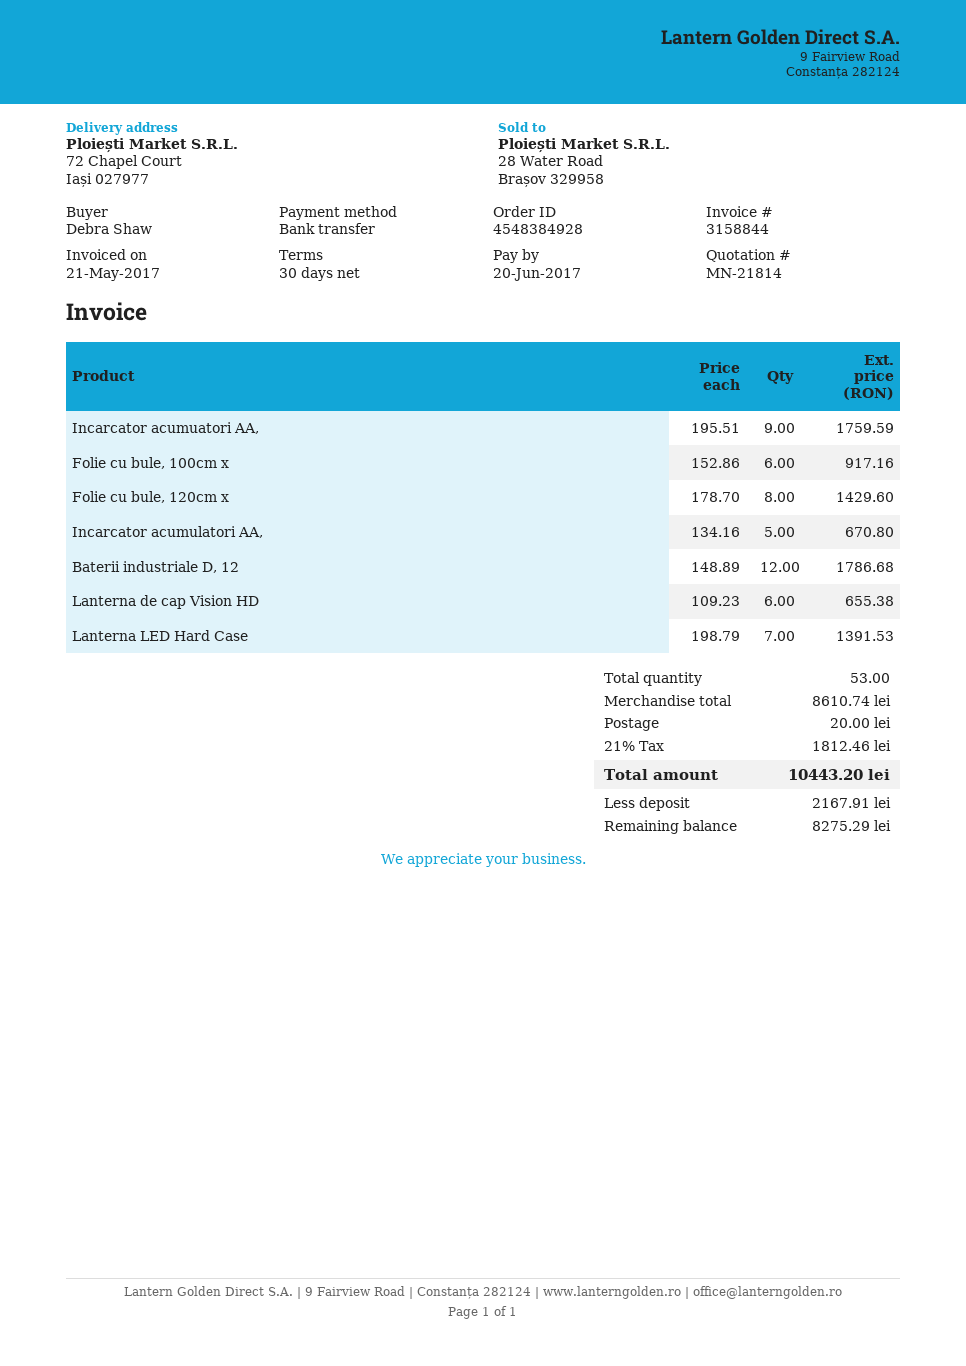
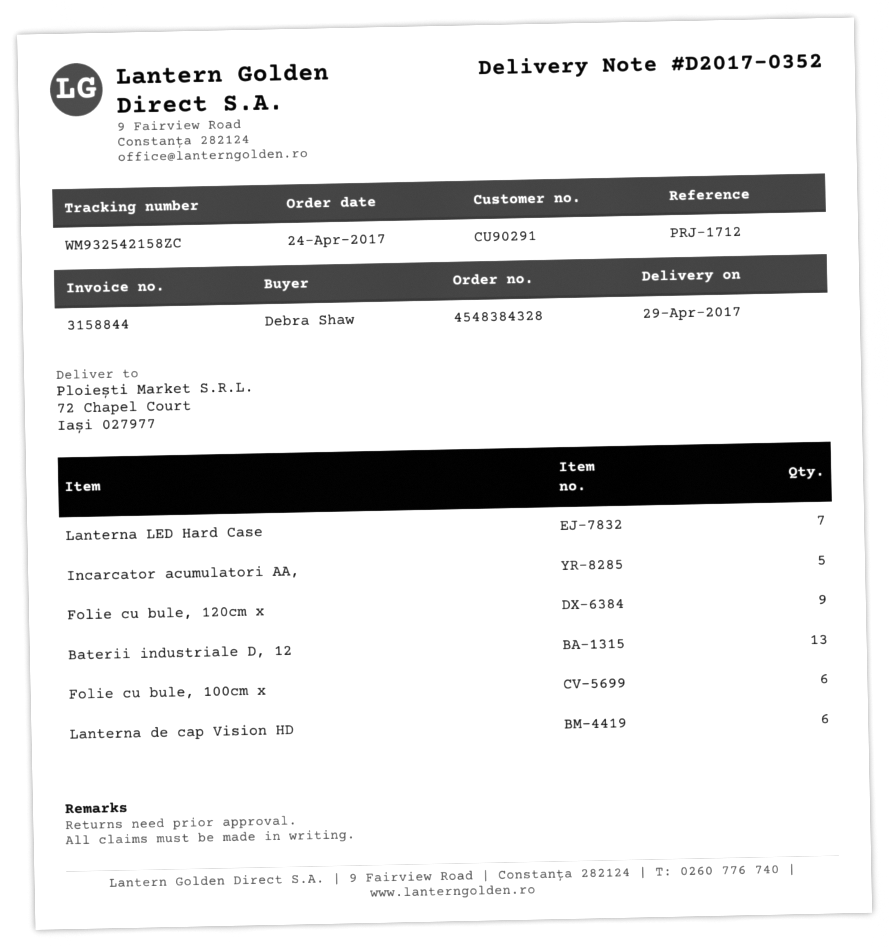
order number: 4548384928 -> 4548384328
Incarcator acumuatori AA,: 9 -> none
Folie cu bule, 120cm x: 8 -> 9
Baterii industriale D, 12: 12 -> 13

